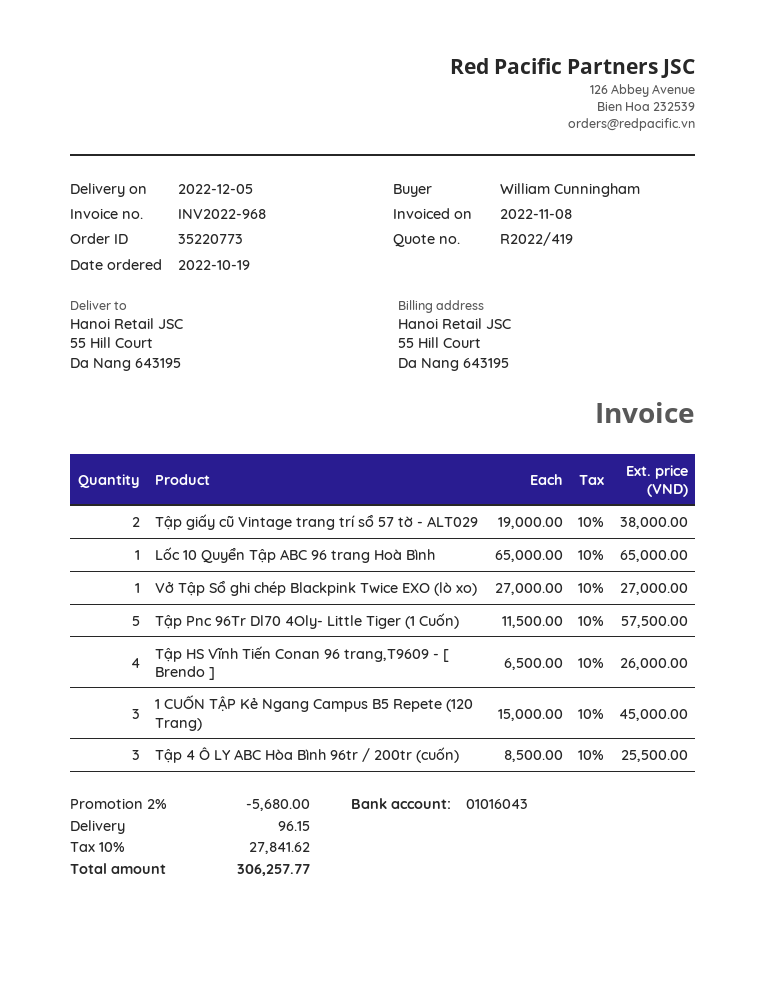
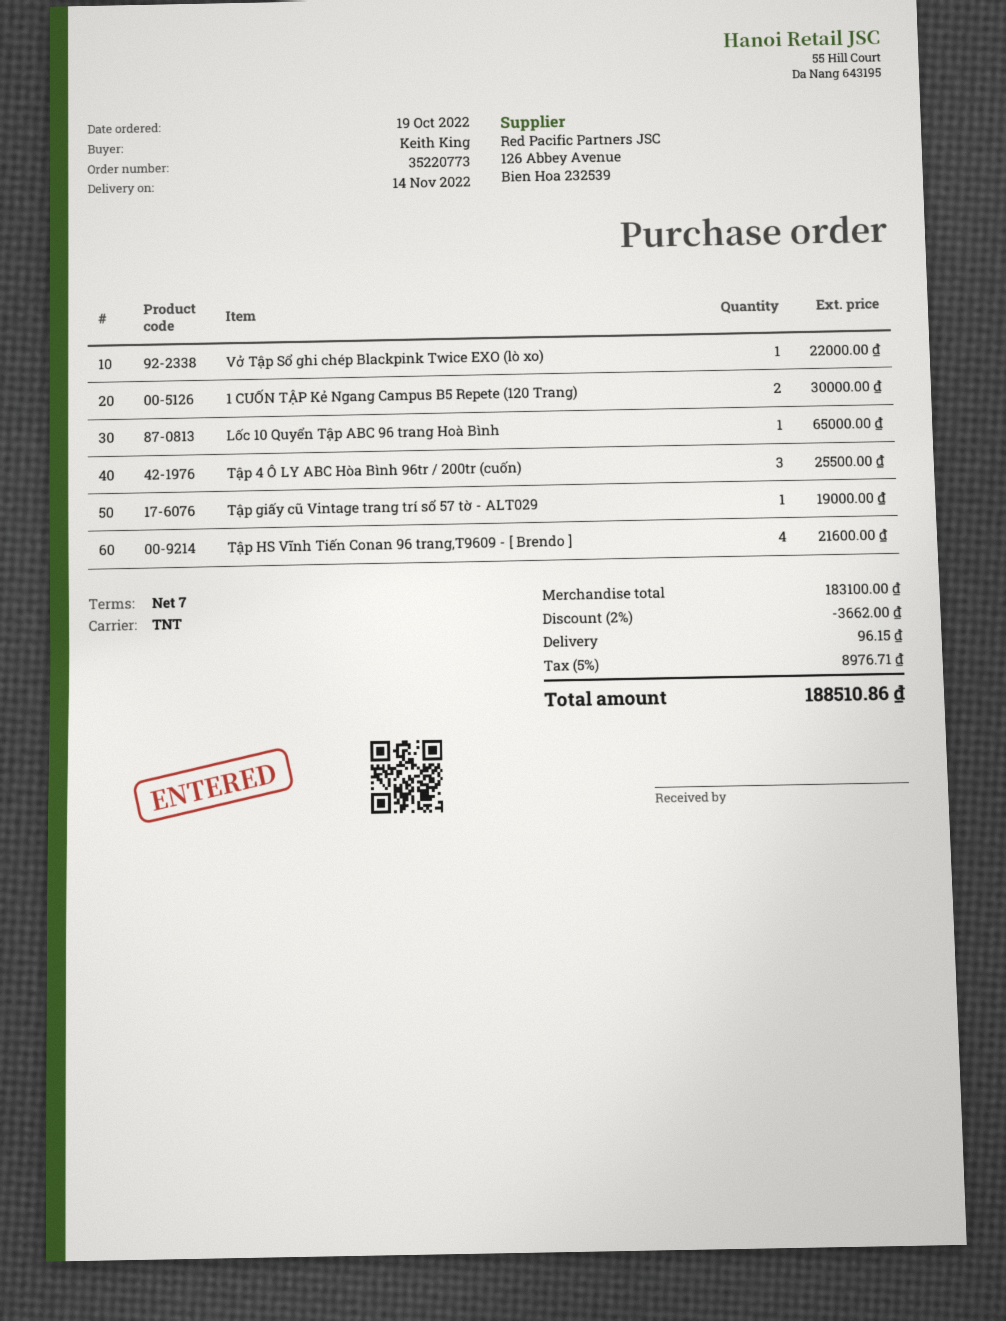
delivery date: 2022-12-05 -> 2022-11-14
ordered by: William Cunningham -> Keith King
Tập giấy cũ Vintage trang trí sổ 57 tờ - ALT029: 2 for 38000.00 -> 1 for 19000.00
Vở Tập Sổ ghi chép Blackpink Twice EXO (lò xo): 1 for 27000.00 -> 1 for 22000.00
Tập Pnc 96Tr Dl70 4Oly- Little Tiger (1 Cuốn): 5 for 57500.00 -> none
Tập HS Vĩnh Tiến Conan 96 trang,T9609 - [ Brendo ]: 4 for 26000.00 -> 4 for 21600.00
1 CUỐN TẬP Kẻ Ngang Campus B5 Repete (120 Trang): 3 for 45000.00 -> 2 for 30000.00
discount: 2% = 5680.00 -> 2% = 3662.00
tax: 10% = 27841.62 -> 5% = 8976.71
total: 306257.77 -> 188510.86

